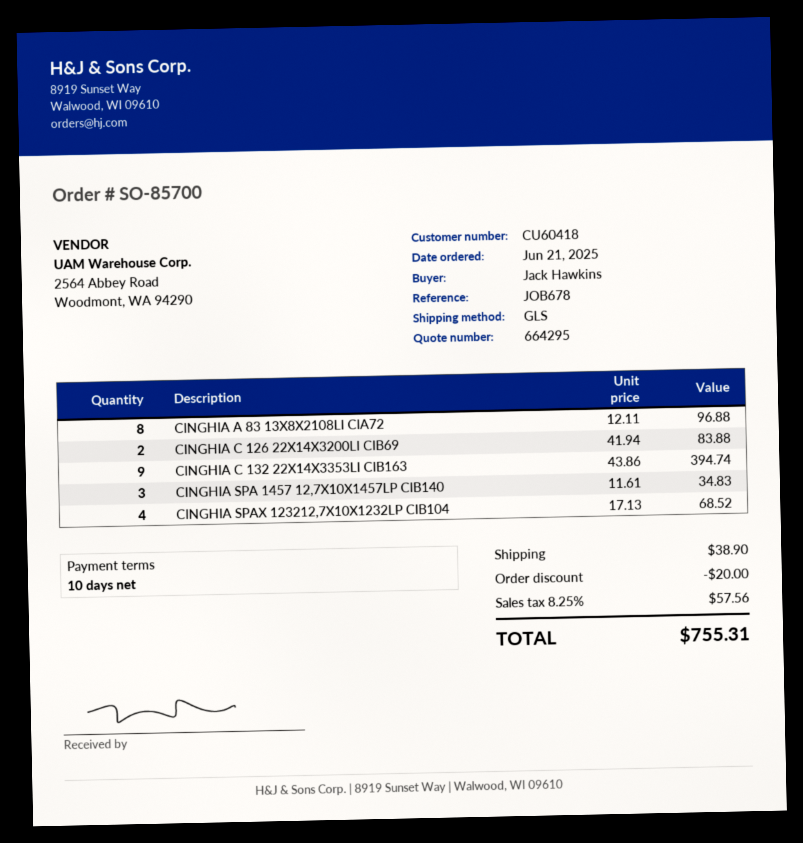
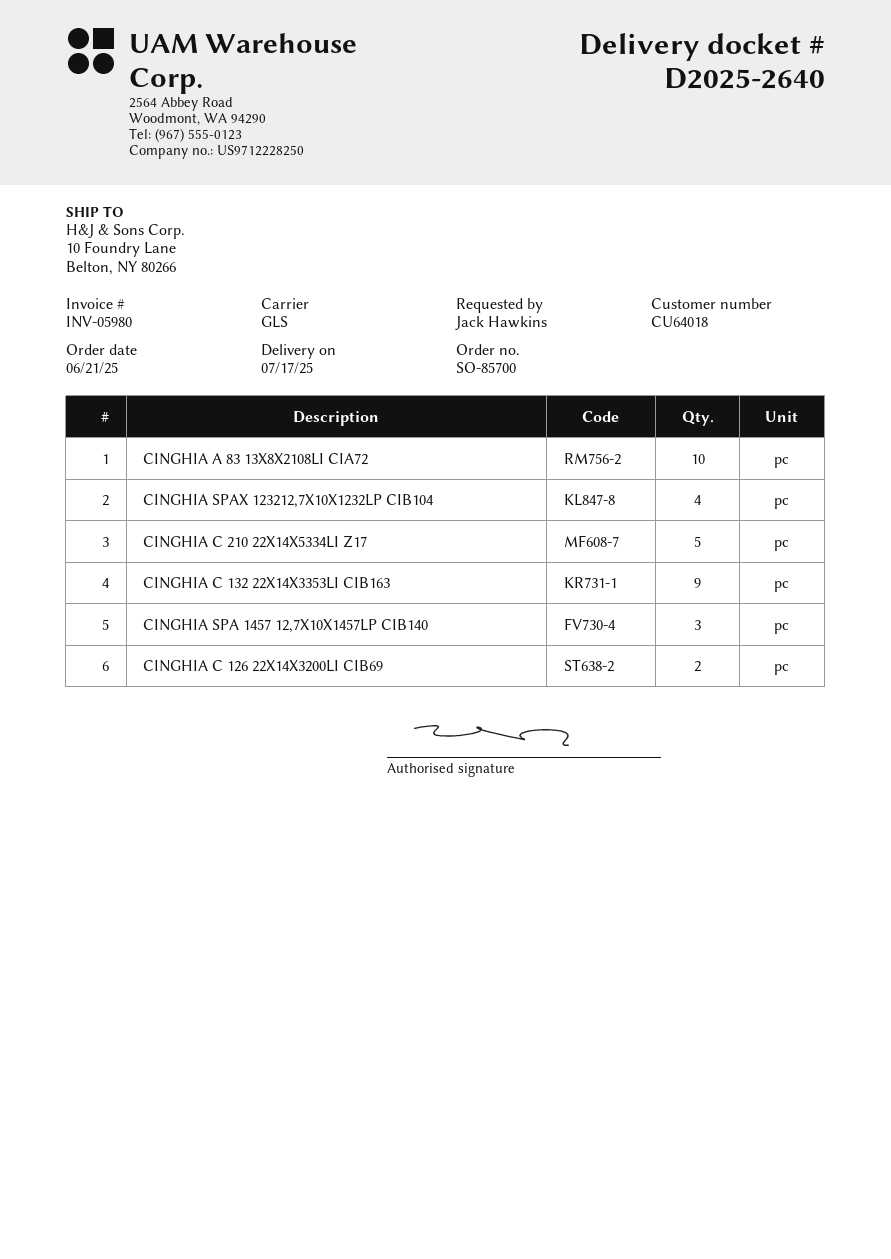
customer number: CU60418 -> CU64018
CINGHIA A 83 13X8X2108LI CIA72: 8 -> 10
CINGHIA C 210 22X14X5334LI Z17: none -> 5

